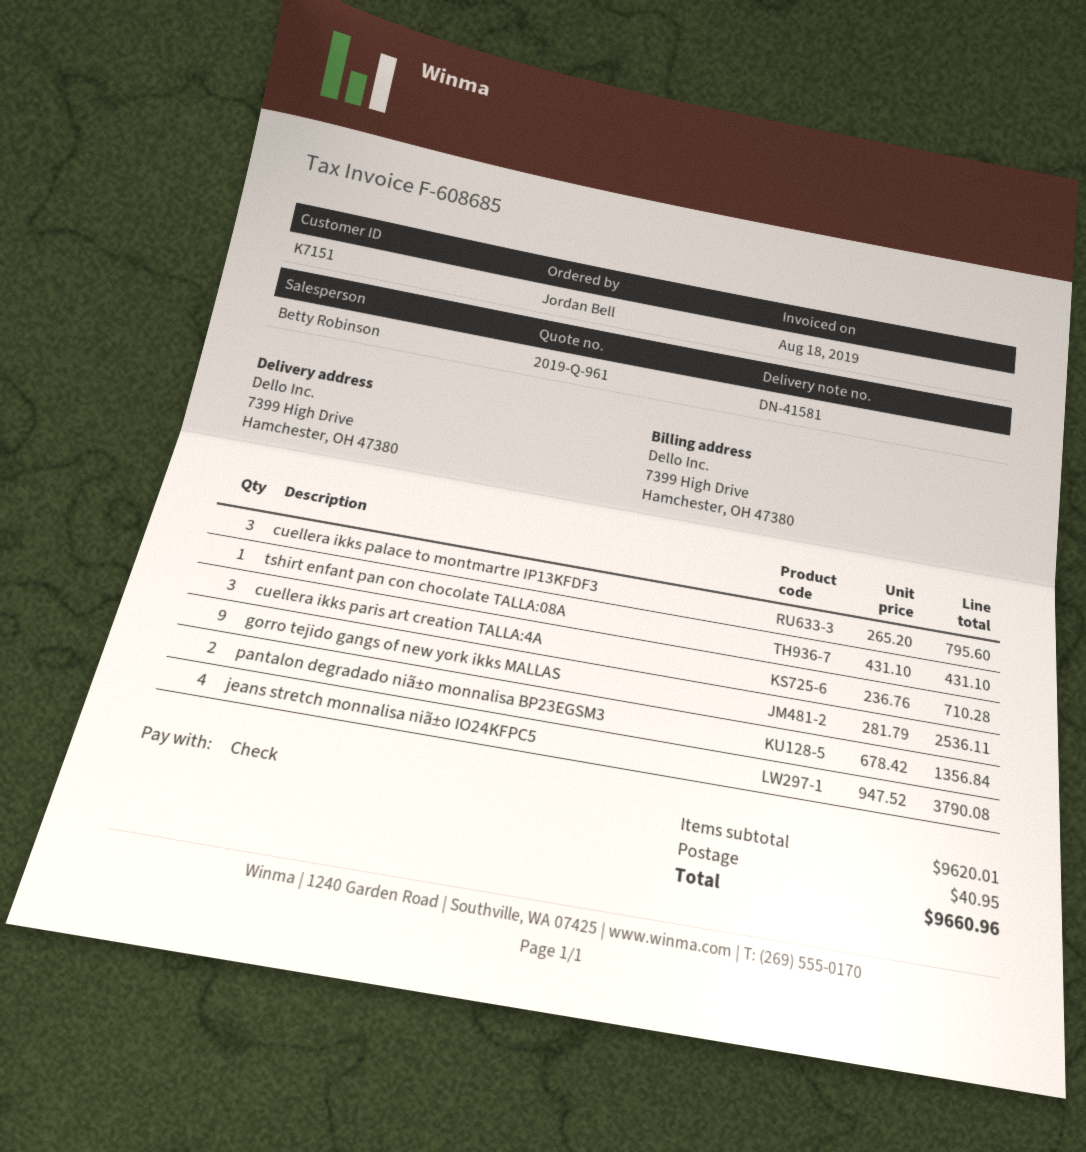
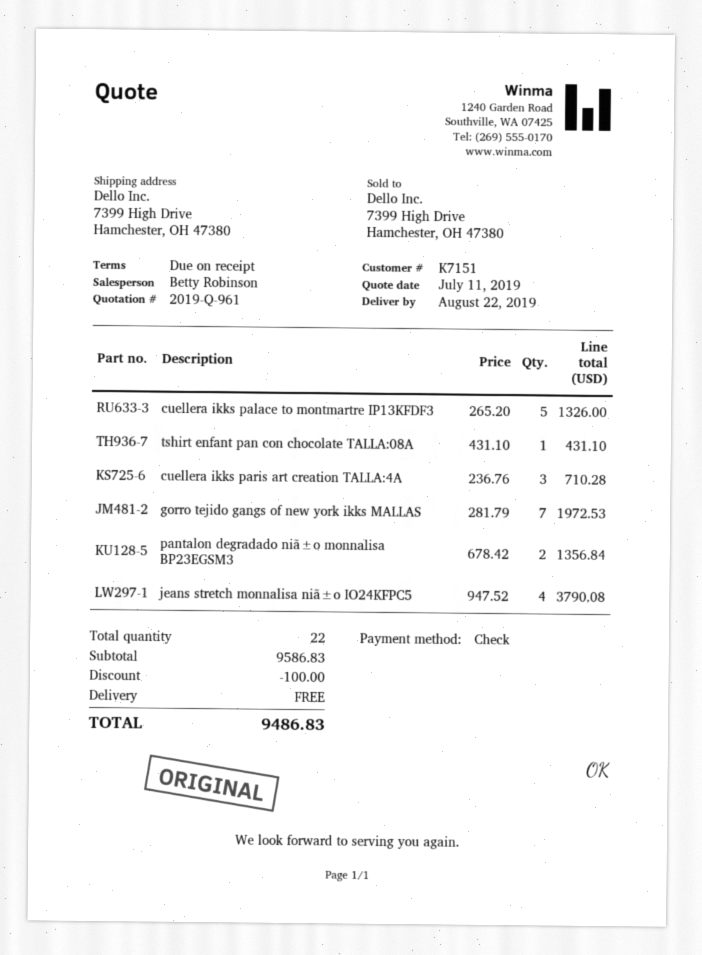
cuellera ikks palace to montmartre IP13KFDF3: 3 x 265.20 = 795.60 -> 5 x 265.20 = 1326.00
gorro tejido gangs of new york ikks MALLAS: 9 x 281.79 = 2536.11 -> 7 x 281.79 = 1972.53
subtotal: 9620.01 -> 9586.83
discount: none -> 100.00
shipping: 40.95 -> 0.00
total: 9660.96 -> 9486.83

